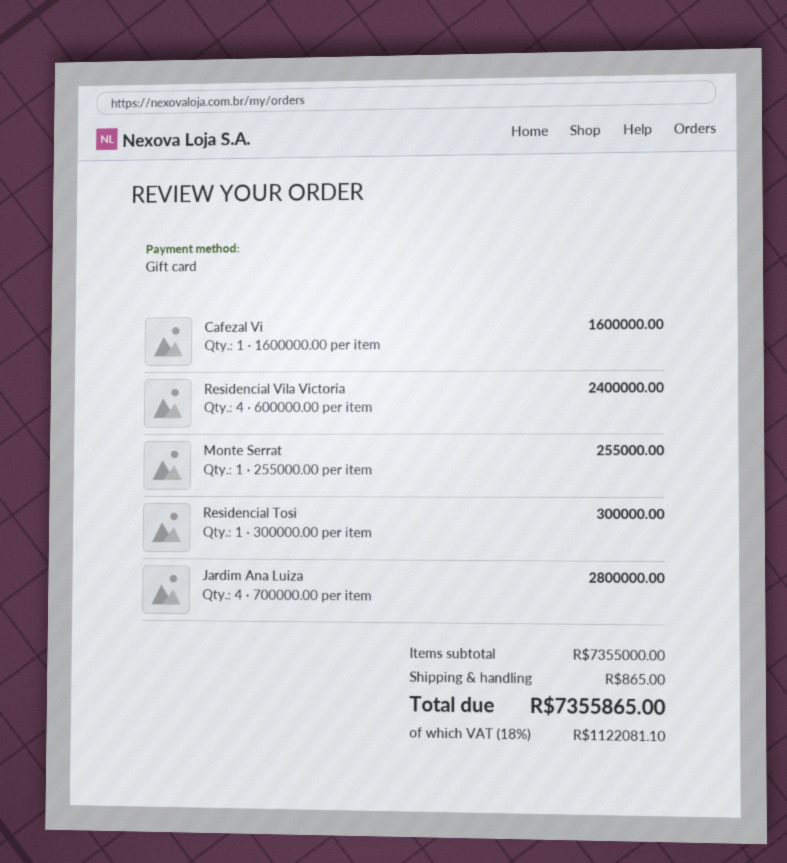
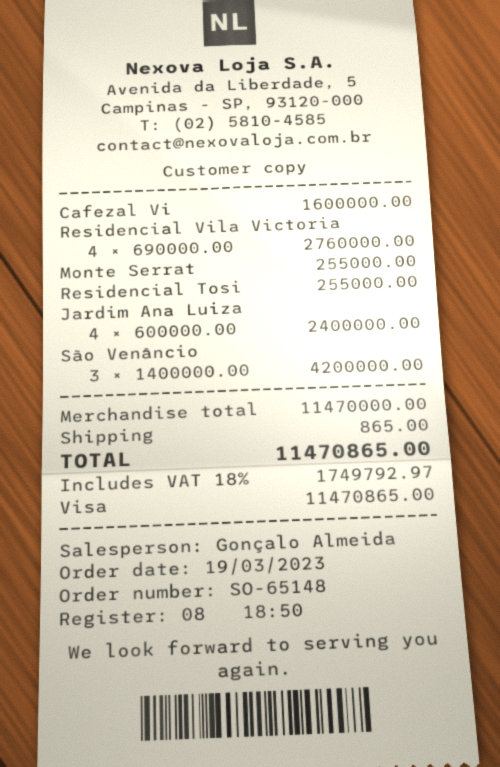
payment method: gift card -> Visa
Residencial Vila Victoria: 4 x 600000.00 = 2400000.00 -> 4 x 690000.00 = 2760000.00
Residencial Tosi: 1 x 300000.00 = 300000.00 -> 1 x 255000.00 = 255000.00
Jardim Ana Luiza: 4 x 700000.00 = 2800000.00 -> 4 x 600000.00 = 2400000.00
São Venâncio: none -> 3 x 1400000.00 = 4200000.00
subtotal: 7355000.00 -> 11470000.00
tax: 18% = 1122081.10 -> 18% = 1749792.97
total: 7355865.00 -> 11470865.00

